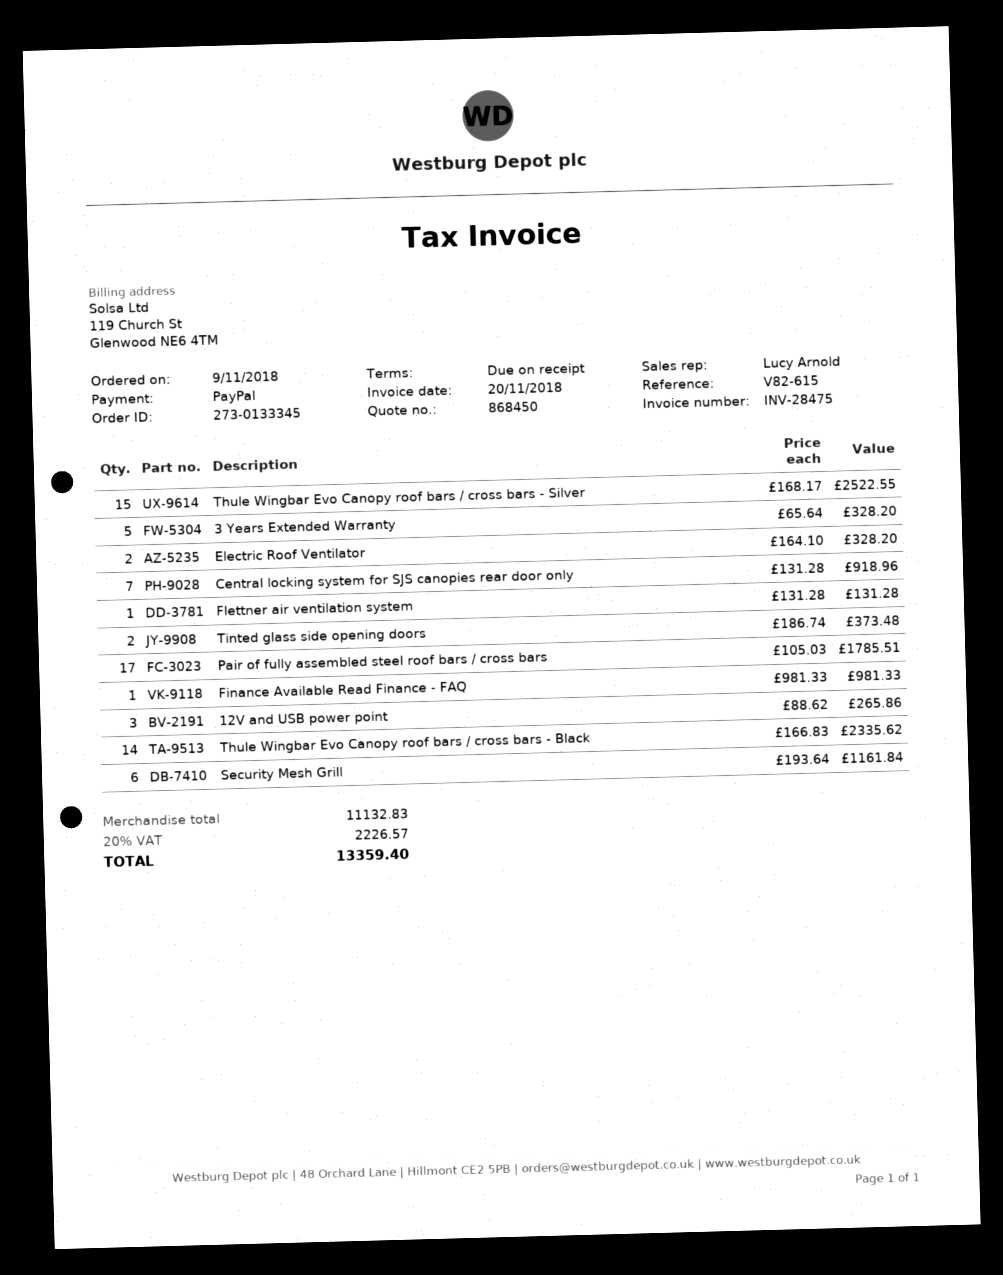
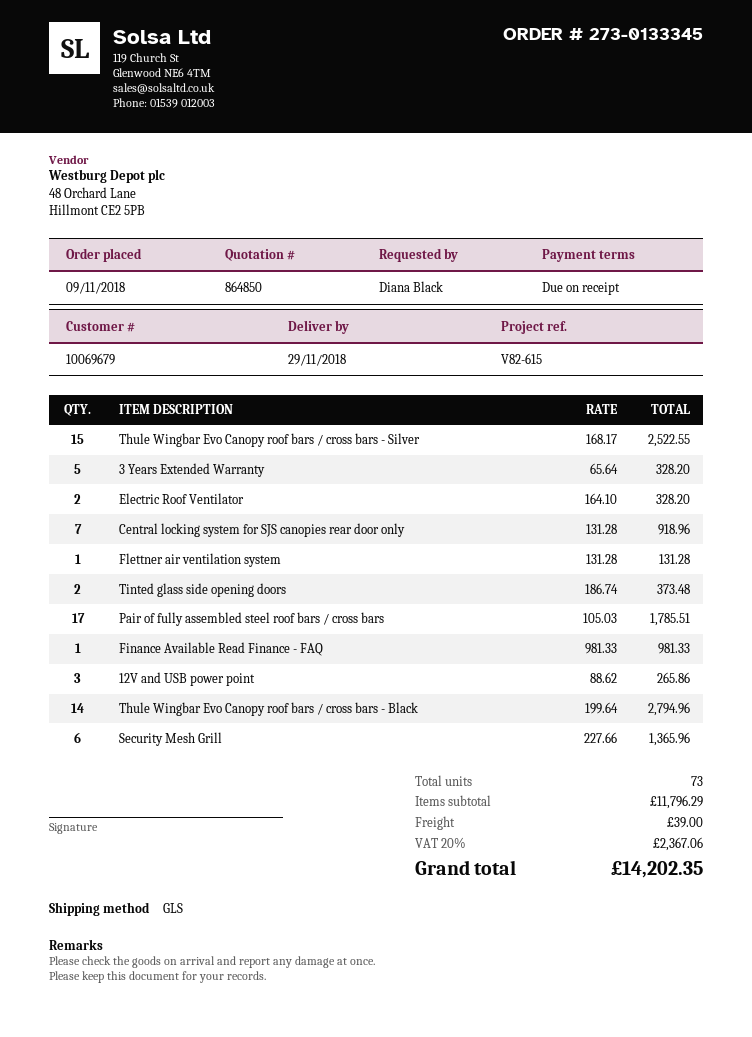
quote number: 868450 -> 864850
Thule Wingbar Evo Canopy roof bars / cross bars - Black: 14 x 166.83 = 2335.62 -> 14 x 199.64 = 2794.96
Security Mesh Grill: 6 x 193.64 = 1161.84 -> 6 x 227.66 = 1365.96
subtotal: 11132.83 -> 11796.29
shipping: none -> 39.00
tax: 20% = 2226.57 -> 20% = 2367.06
total: 13359.40 -> 14202.35

